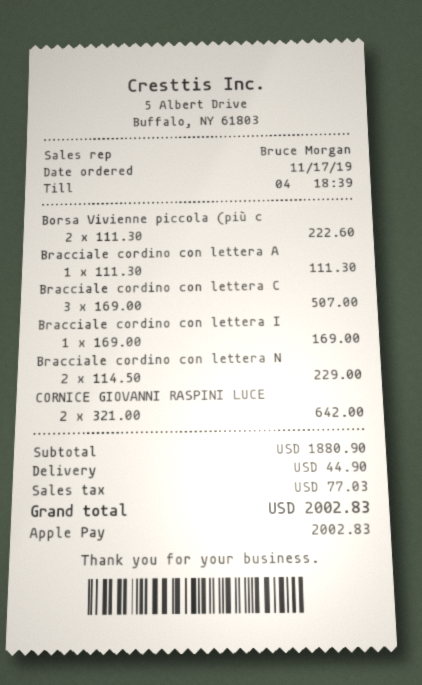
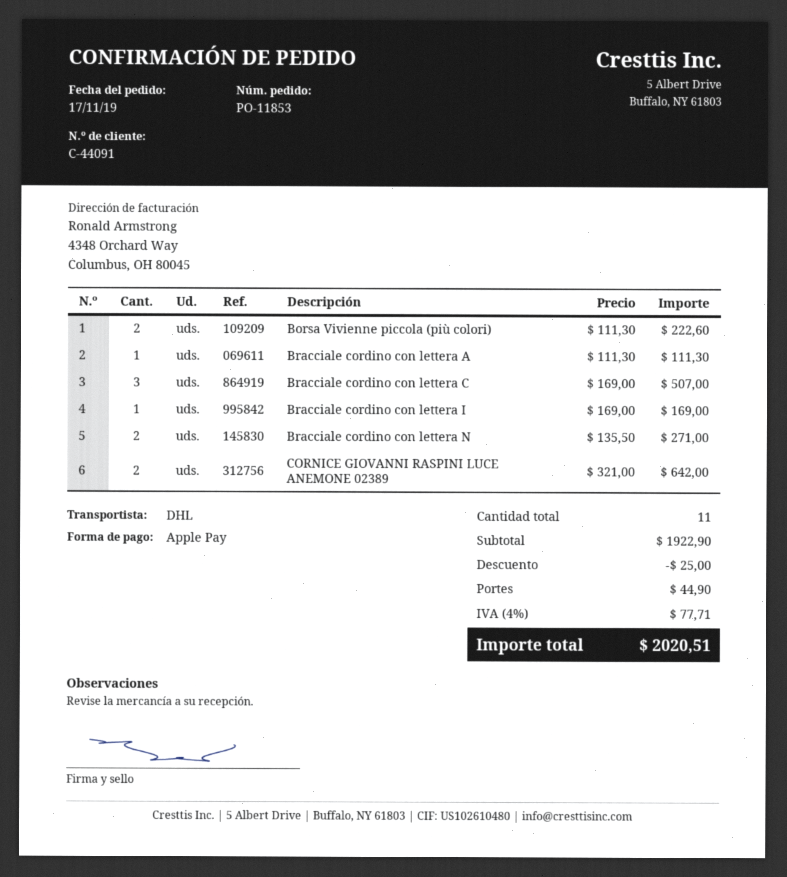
Bracciale cordino con lettera N: 2 x 114.50 = 229.00 -> 2 x 135.50 = 271.00
subtotal: 1880.90 -> 1922.90
discount: none -> 25.00
tax: 77.03 -> 77.71
total: 2002.83 -> 2020.51

